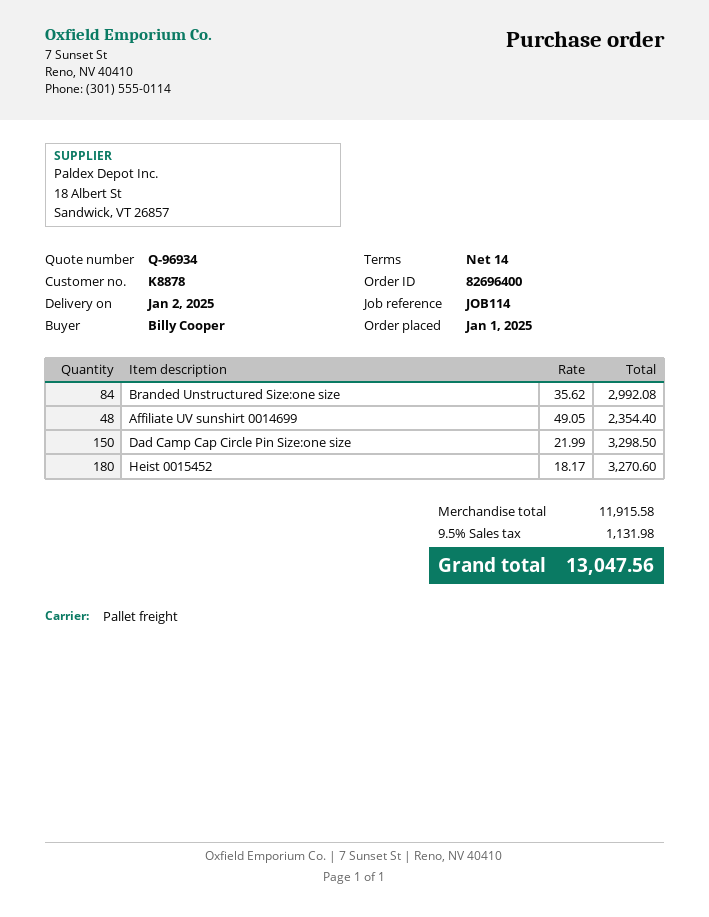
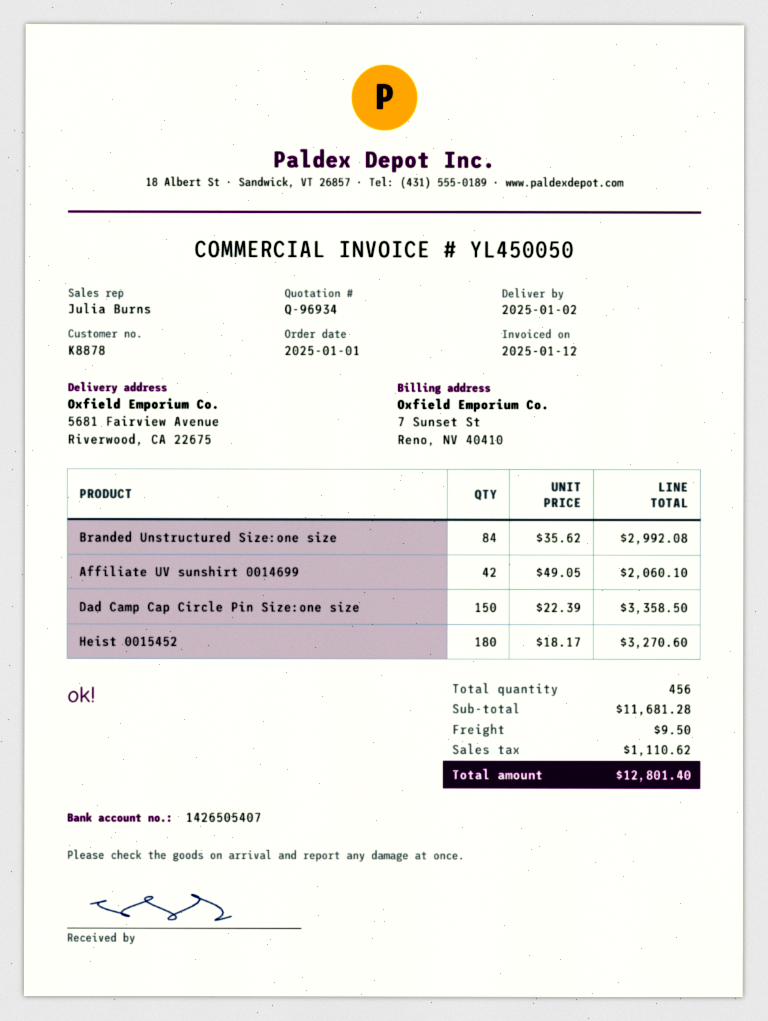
Affiliate UV sunshirt 0014699: 48 x 49.05 = 2354.40 -> 42 x 49.05 = 2060.10
Dad Camp Cap Circle Pin Size:one size: 150 x 21.99 = 3298.50 -> 150 x 22.39 = 3358.50
subtotal: 11915.58 -> 11681.28
shipping: none -> 9.50
tax: 1131.98 -> 1110.62
total: 13047.56 -> 12801.40

